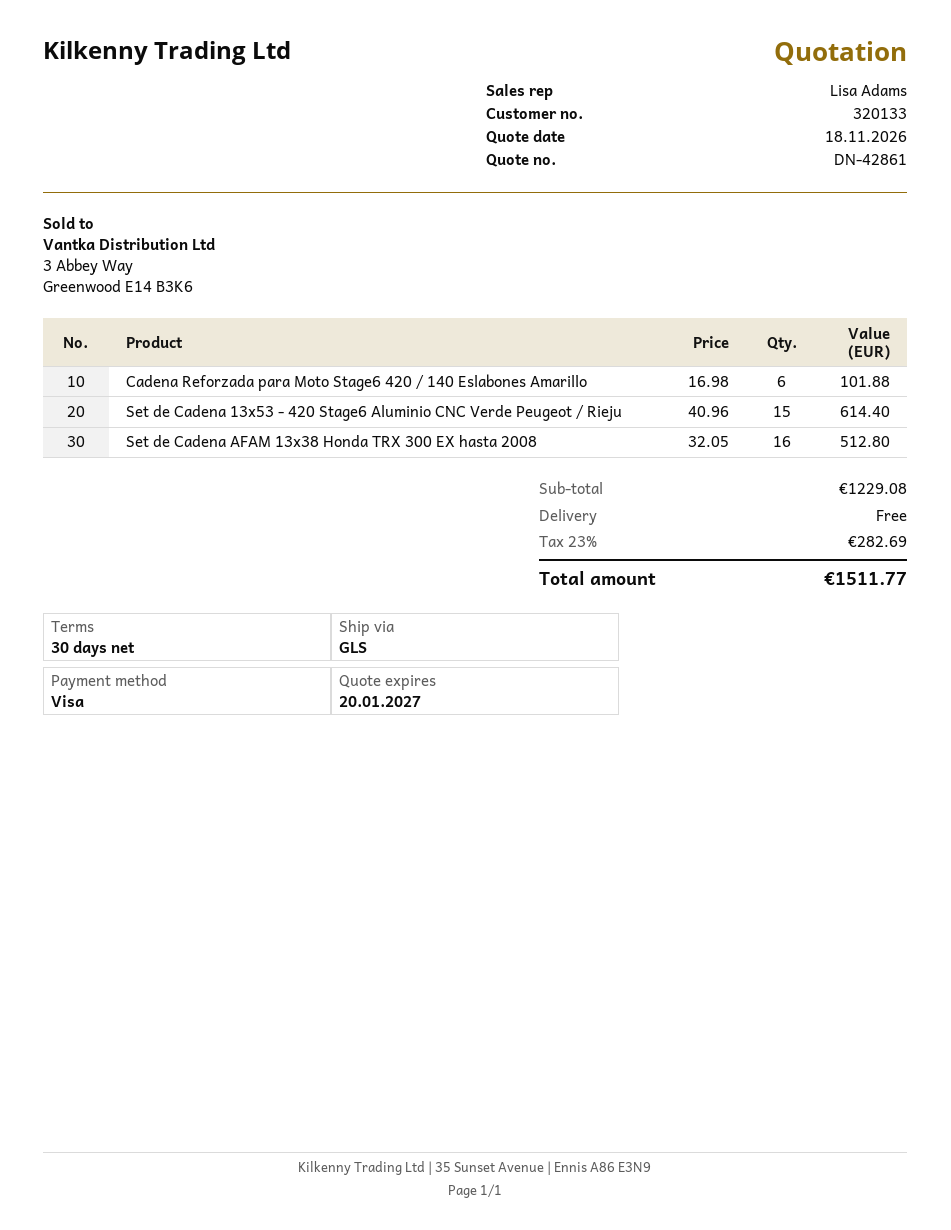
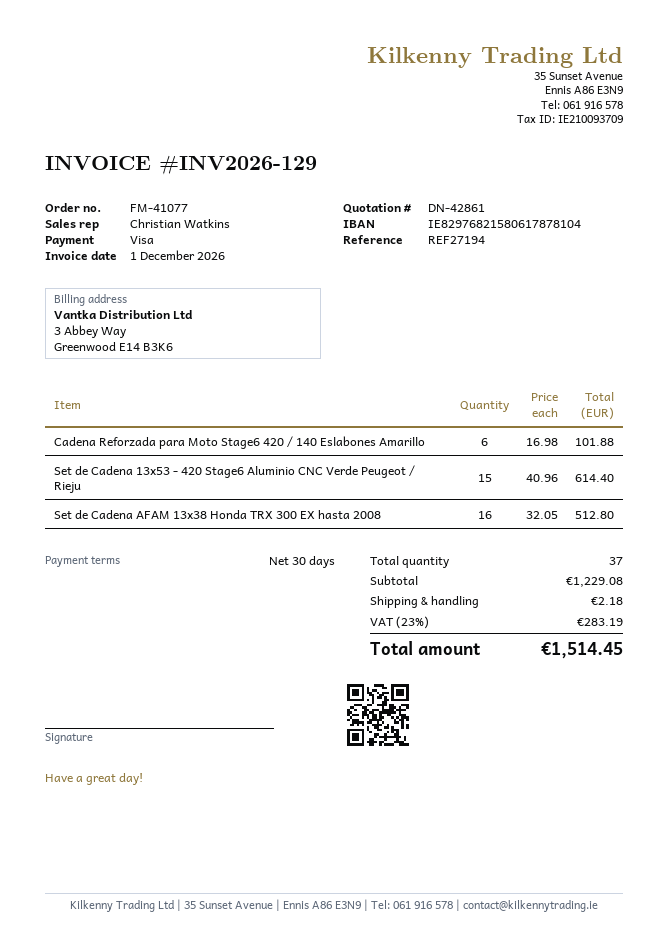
sales rep: Lisa Adams -> Christian Watkins
shipping: 0.00 -> 2.18
tax: 23% = 282.69 -> 23% = 283.19
total: 1511.77 -> 1514.45

